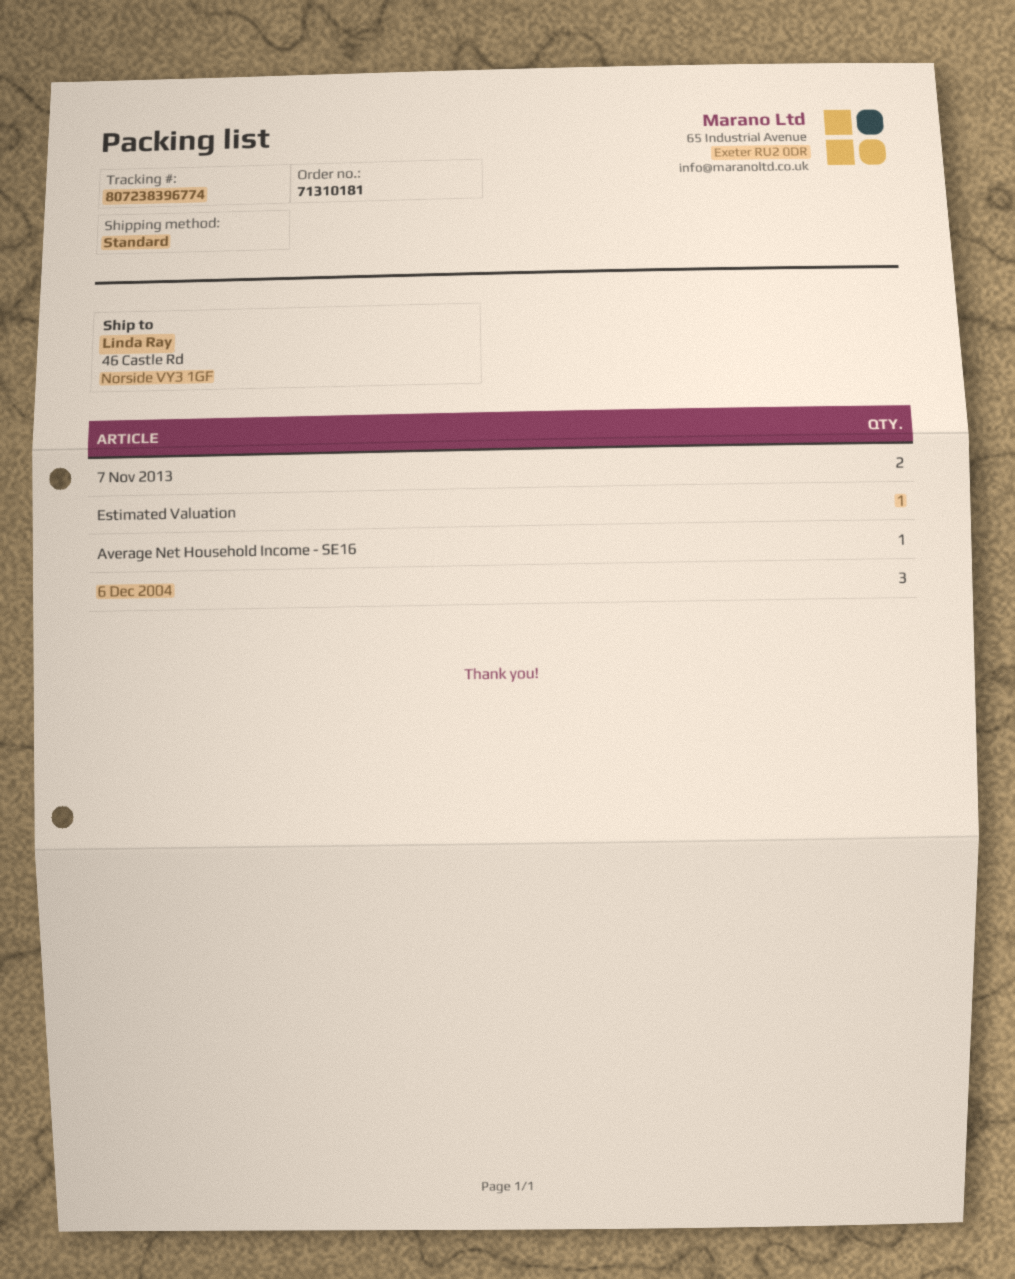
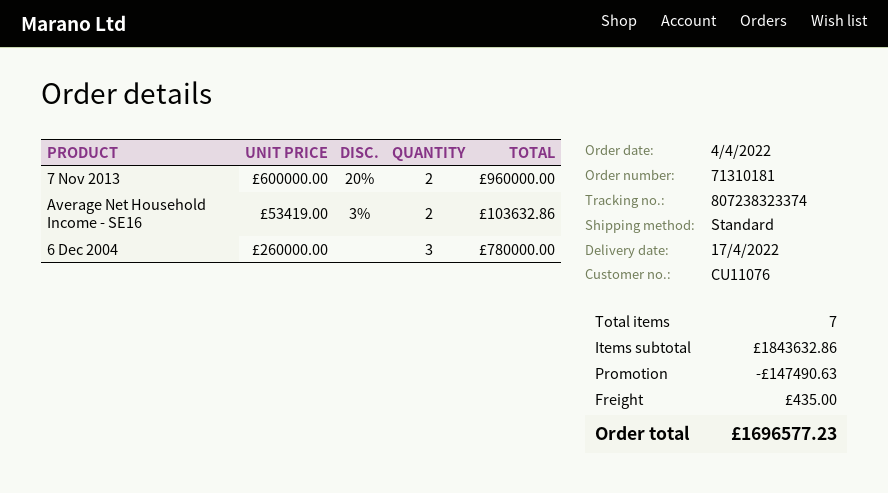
tracking number: 807238396774 -> 807238323374
Estimated Valuation: 1 -> none
Average Net Household Income - SE16: 1 -> 2

